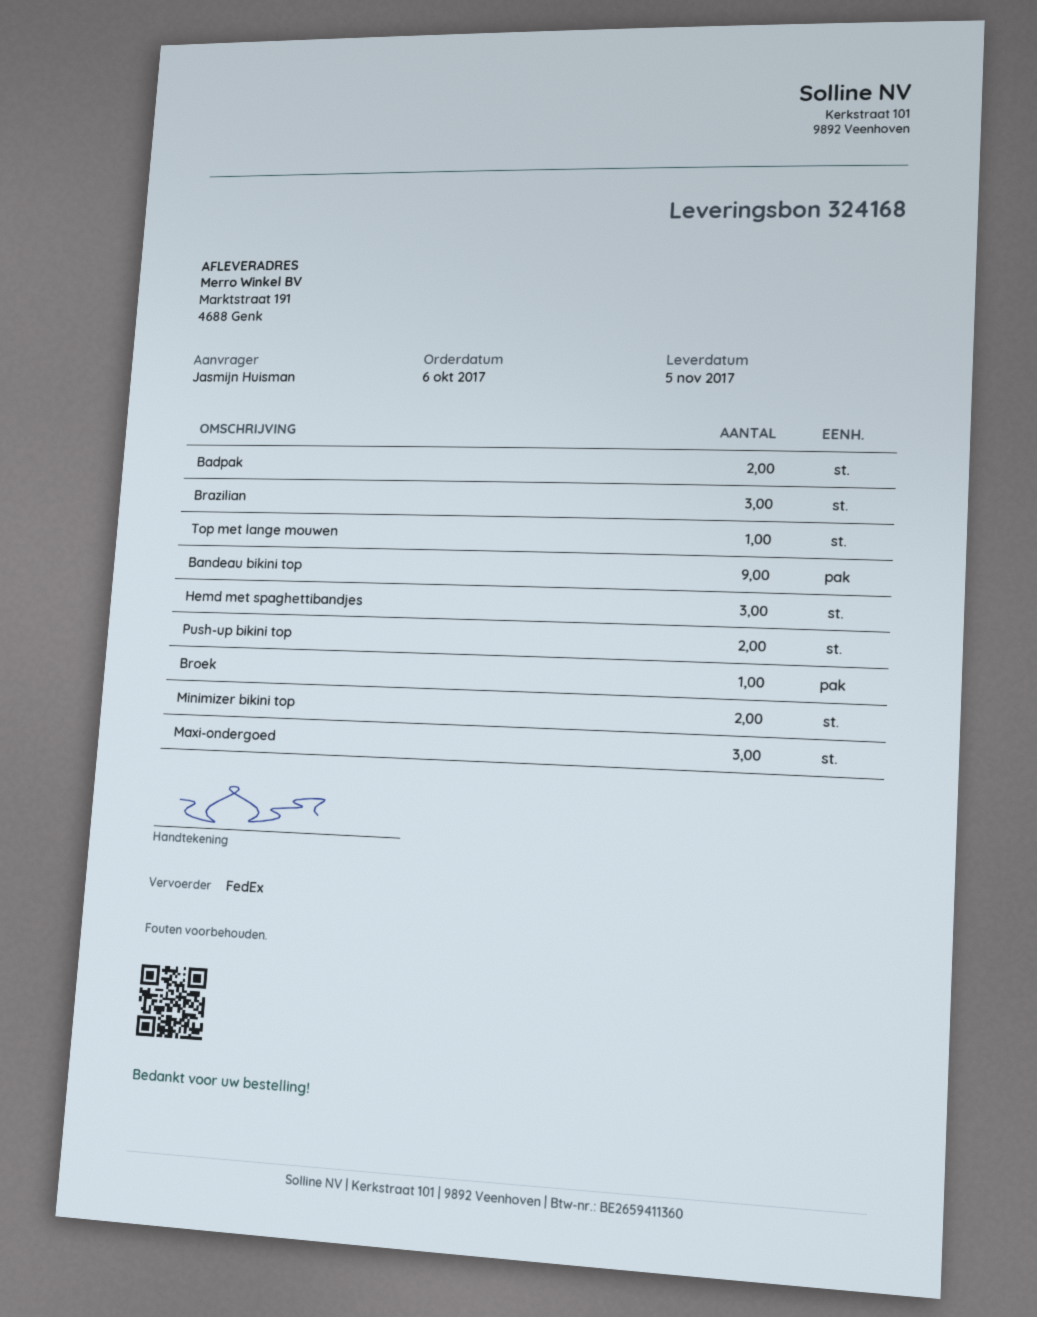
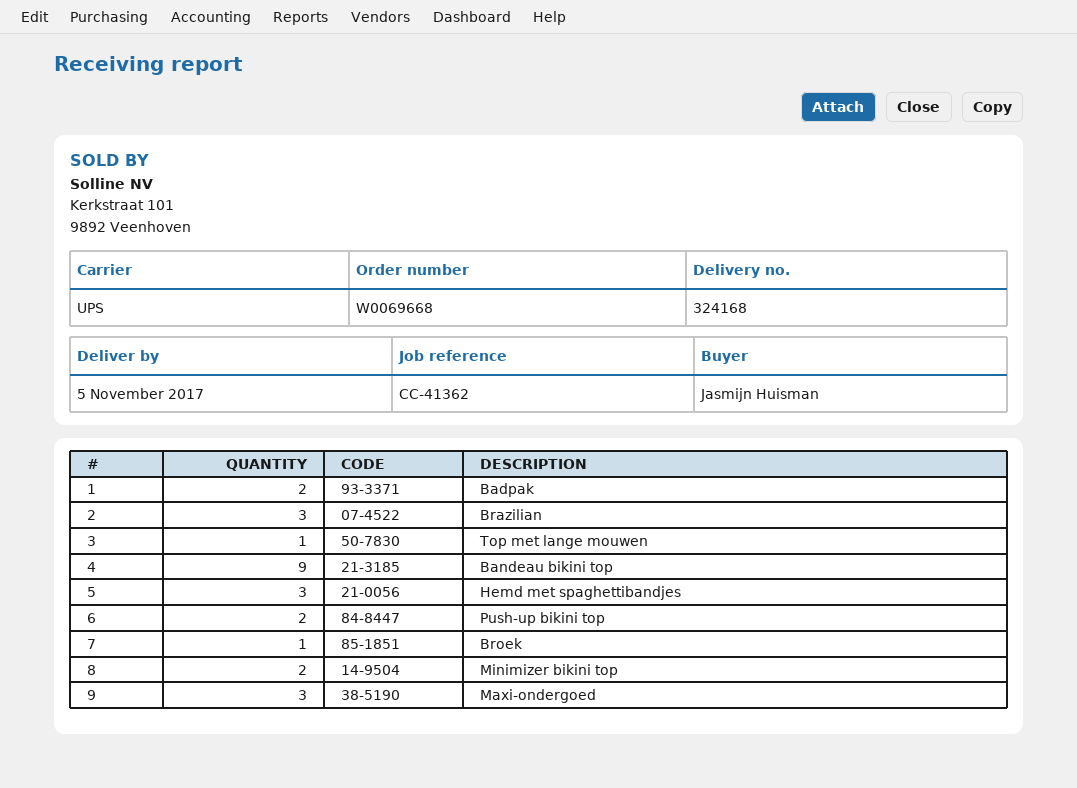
shipping method: FedEx -> UPS

